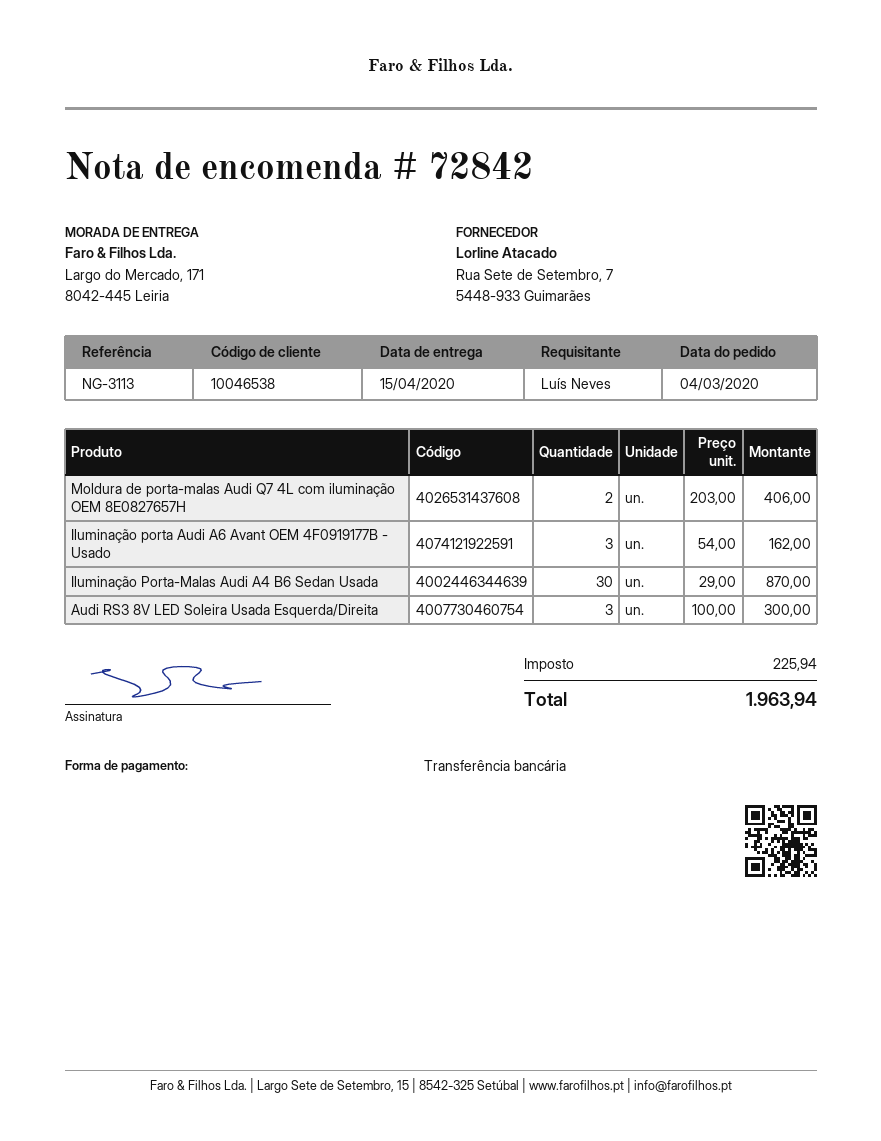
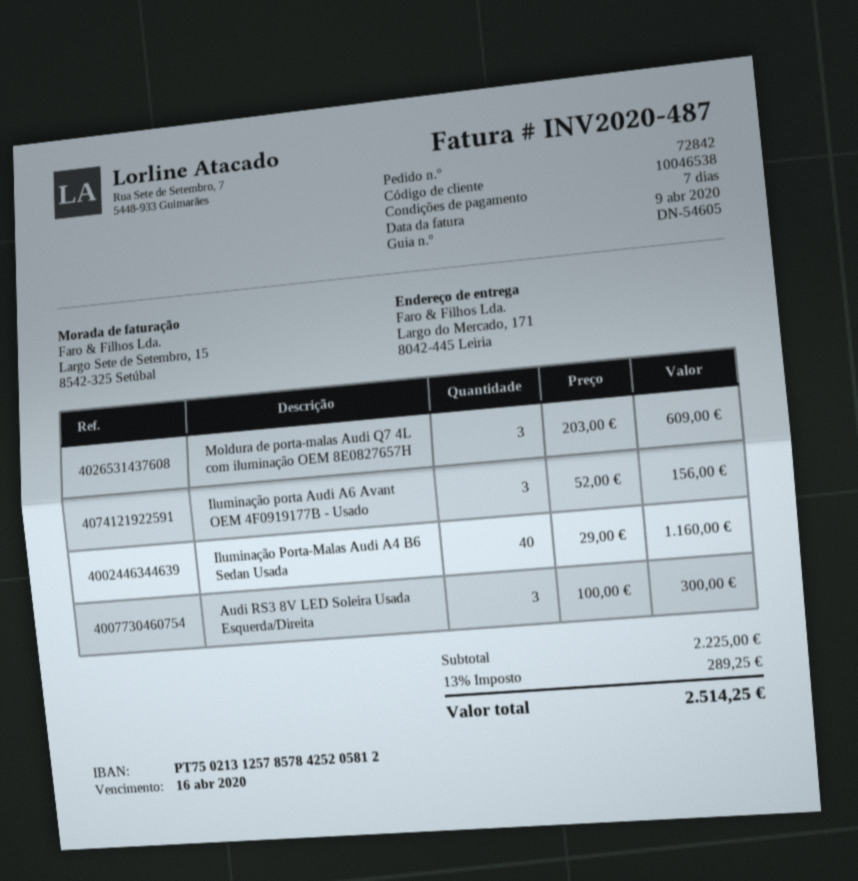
Moldura de porta-malas Audi Q7 4L com iluminação OEM 8E0827657H: 2 x 203.00 = 406.00 -> 3 x 203.00 = 609.00
Iluminação porta Audi A6 Avant OEM 4F0919177B - Usado: 3 x 54.00 = 162.00 -> 3 x 52.00 = 156.00
Iluminação Porta-Malas Audi A4 B6 Sedan Usada: 30 x 29.00 = 870.00 -> 40 x 29.00 = 1160.00
tax: 225.94 -> 289.25
total: 1963.94 -> 2514.25

